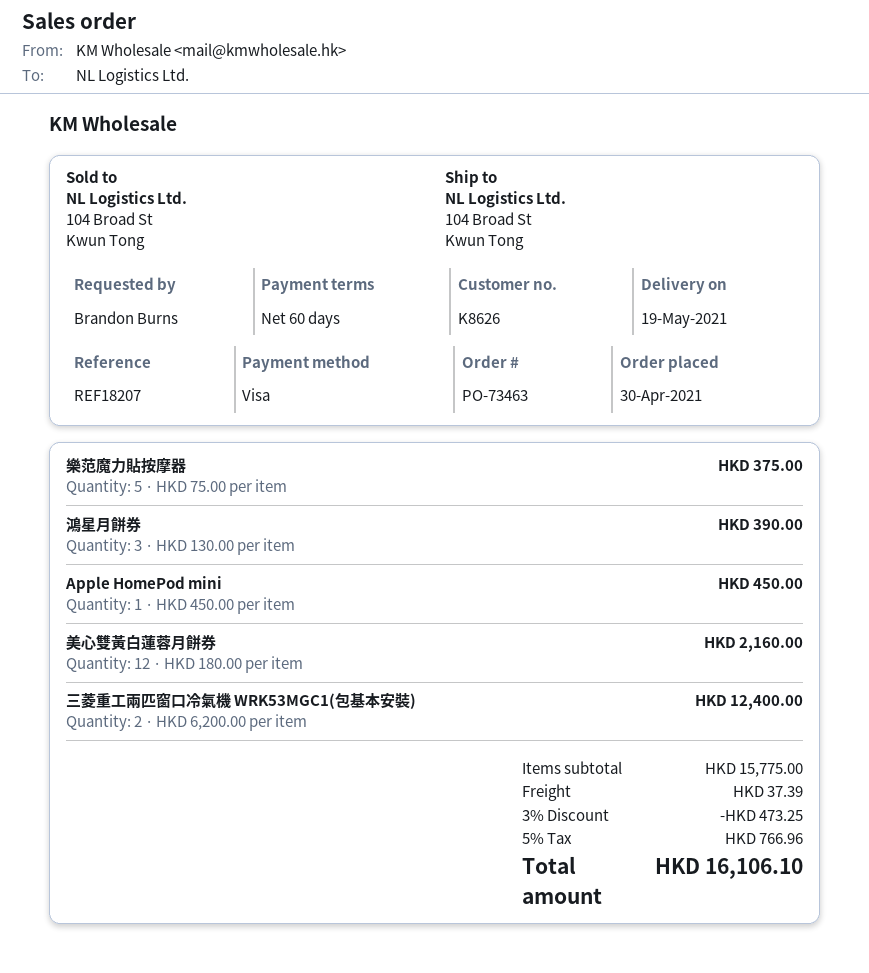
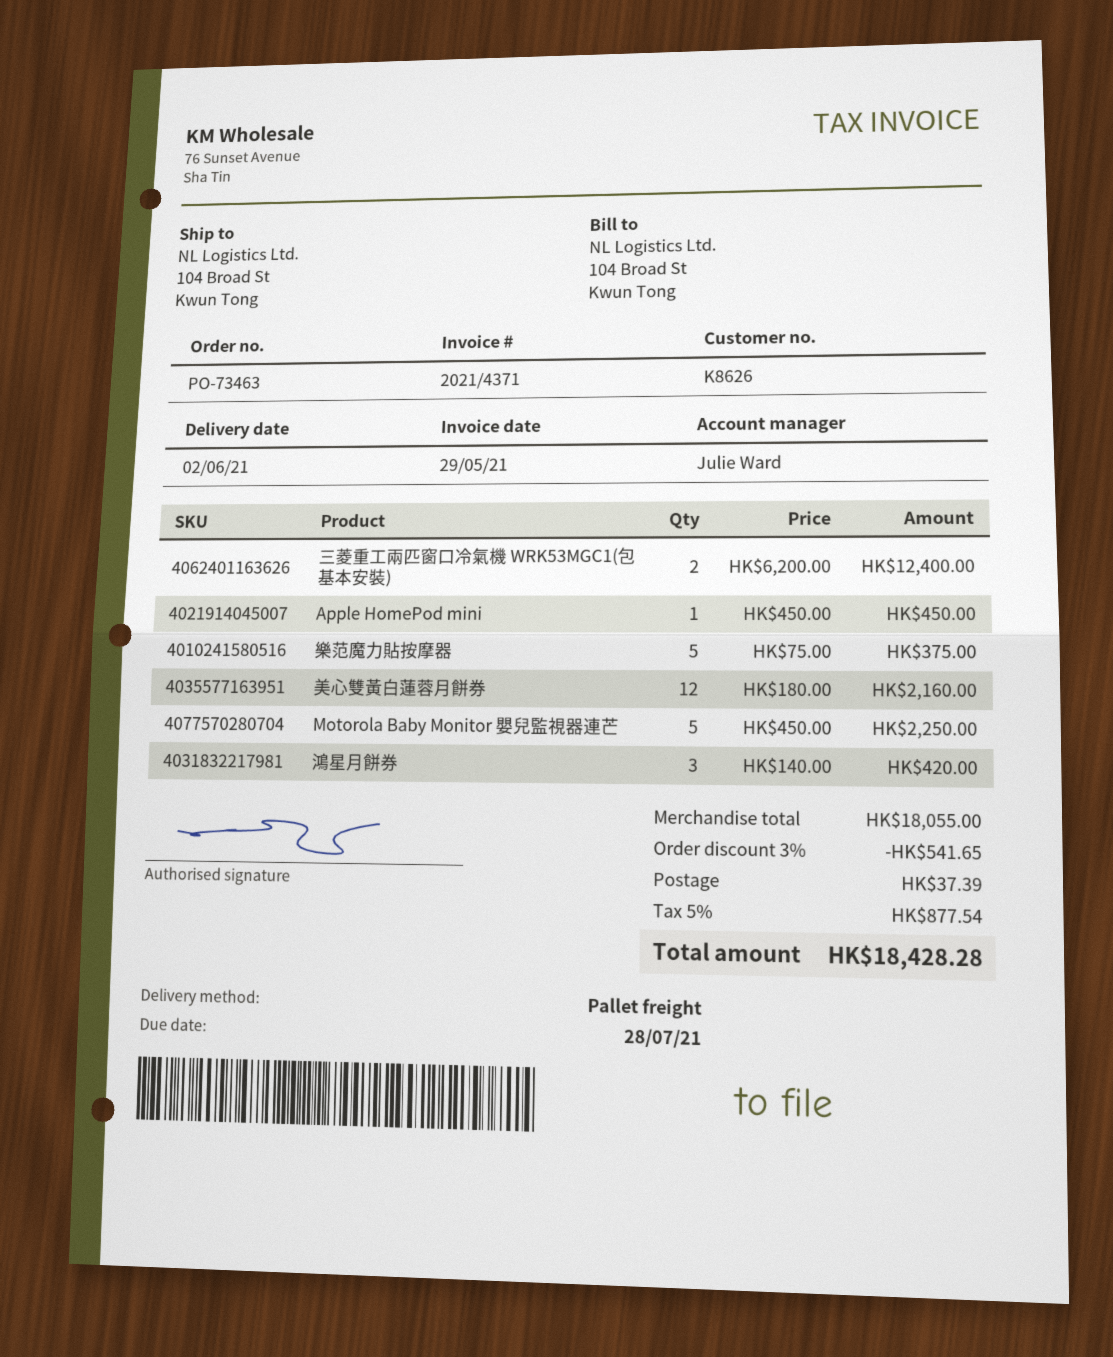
delivery date: 2021-05-19 -> 2021-06-02
鴻星月餅券: 3 x 130.00 = 390.00 -> 3 x 140.00 = 420.00
Motorola Baby Monitor 嬰兒監視器連芒: none -> 5 x 450.00 = 2250.00
subtotal: 15775.00 -> 18055.00
discount: 3% = 473.25 -> 3% = 541.65
tax: 5% = 766.96 -> 5% = 877.54
total: 16106.10 -> 18428.28

